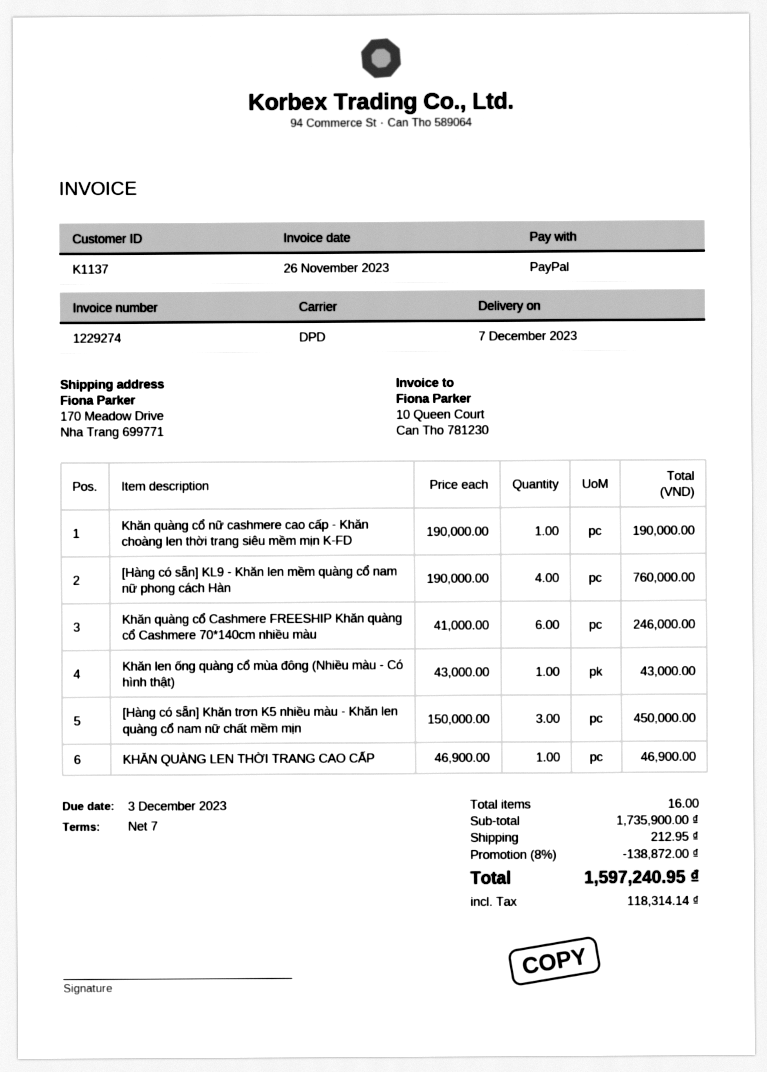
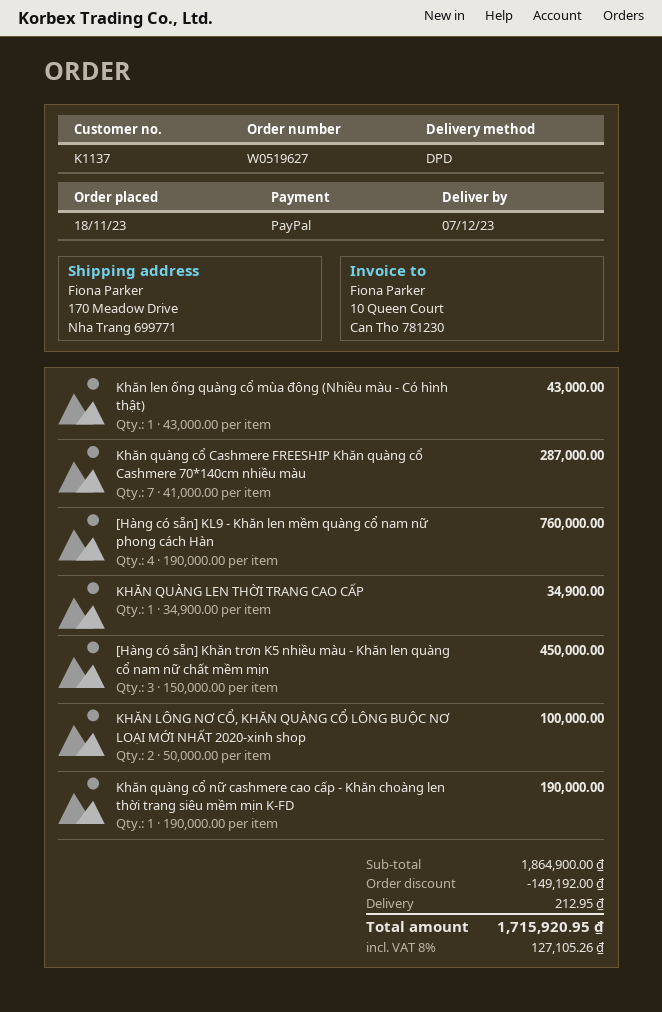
Khăn quàng cổ Cashmere FREESHIP Khăn quàng cổ Cashmere 70*140cm nhiều màu: 6 x 41000.00 = 246000.00 -> 7 x 41000.00 = 287000.00
KHĂN QUÀNG LEN THỜI TRANG CAO CẤP: 1 x 46900.00 = 46900.00 -> 1 x 34900.00 = 34900.00
KHĂN LÔNG NƠ CỔ, KHĂN QUÀNG CỔ LÔNG BUỘC NƠ LOẠI MỚI NHẤT 2020-xinh shop: none -> 2 x 50000.00 = 100000.00
subtotal: 1735900.00 -> 1864900.00
discount: 138872.00 -> 149192.00
tax: 118314.14 -> 127105.26
total: 1597240.95 -> 1715920.95

